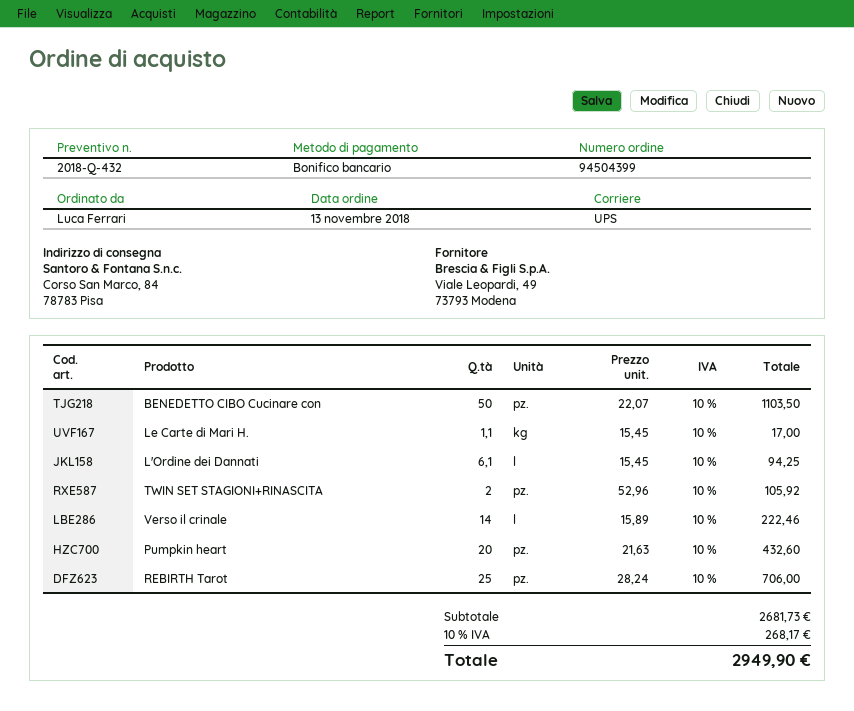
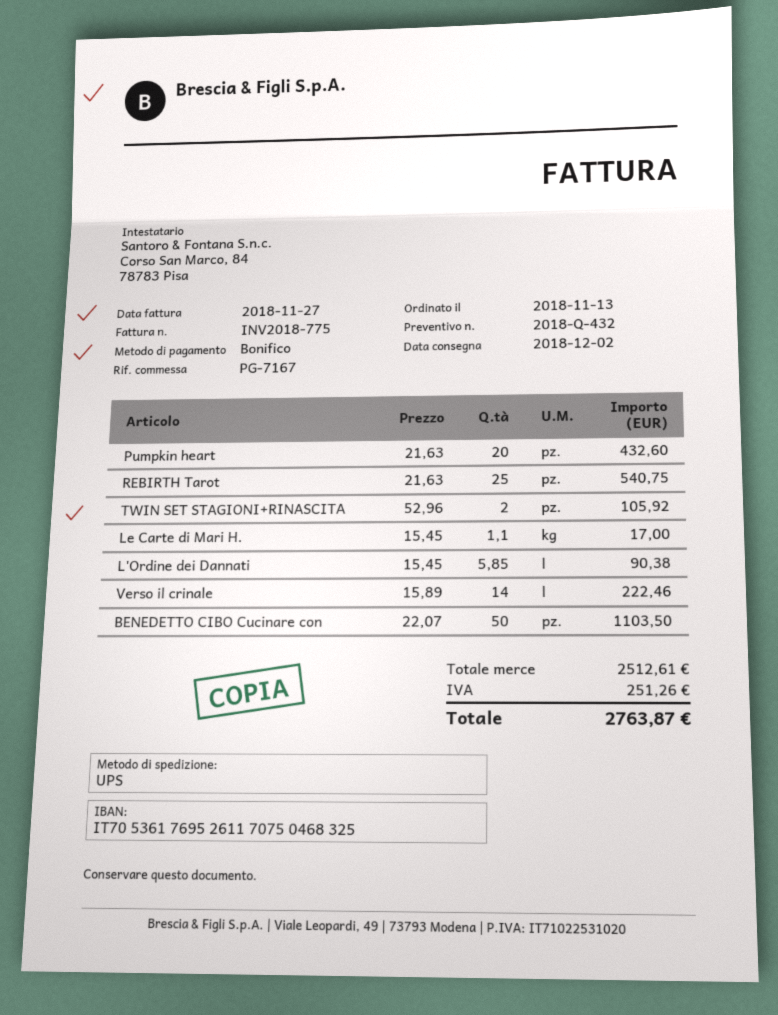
L'Ordine dei Dannati: 6.1 x 15.45 = 94.25 -> 5.85 x 15.45 = 90.38
REBIRTH Tarot: 25 x 28.24 = 706.00 -> 25 x 21.63 = 540.75
subtotal: 2681.73 -> 2512.61
tax: 268.17 -> 251.26
total: 2949.90 -> 2763.87

